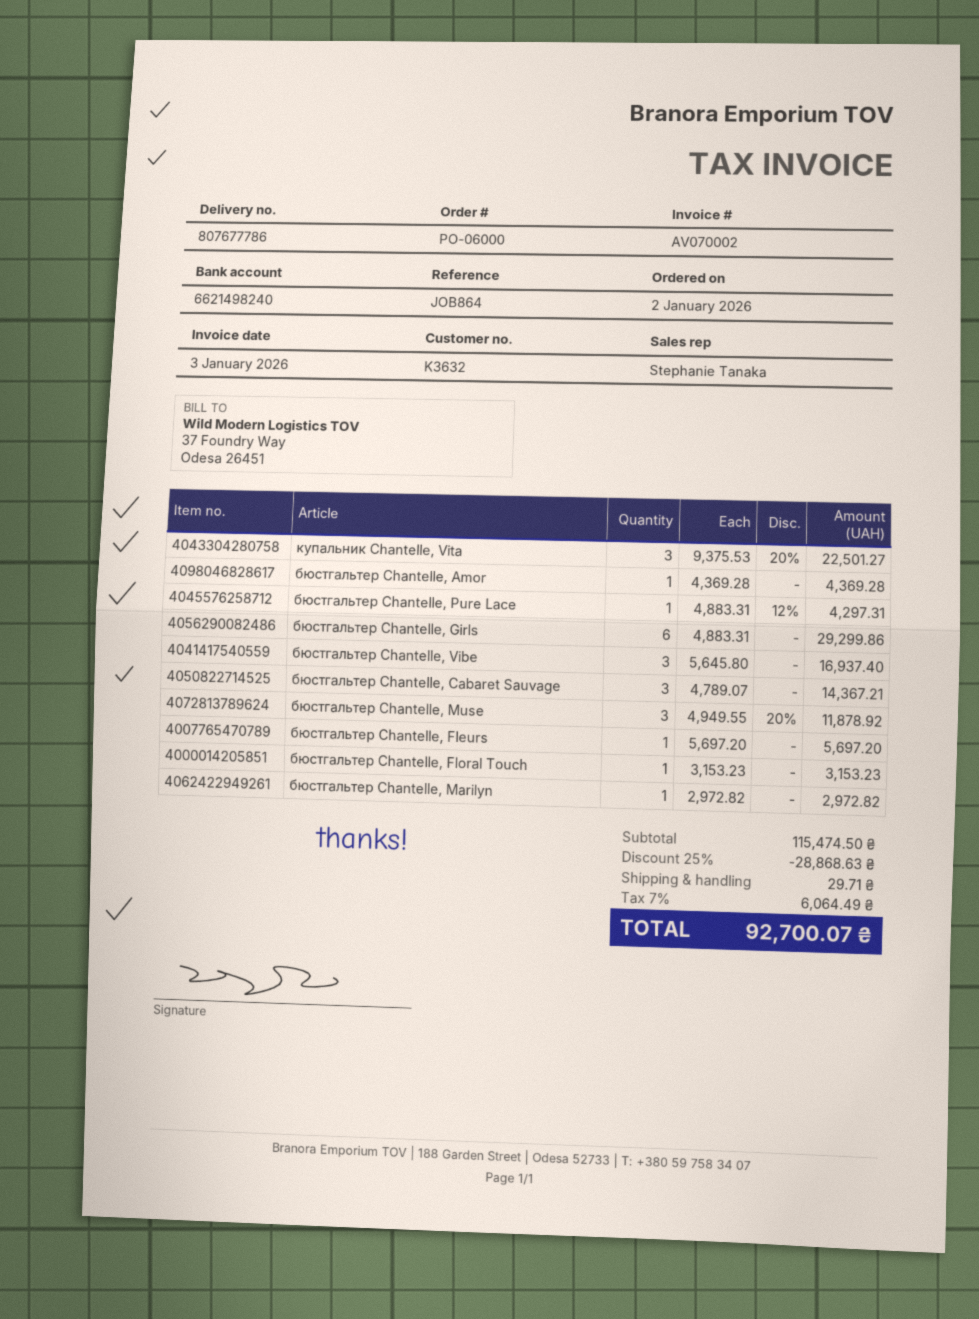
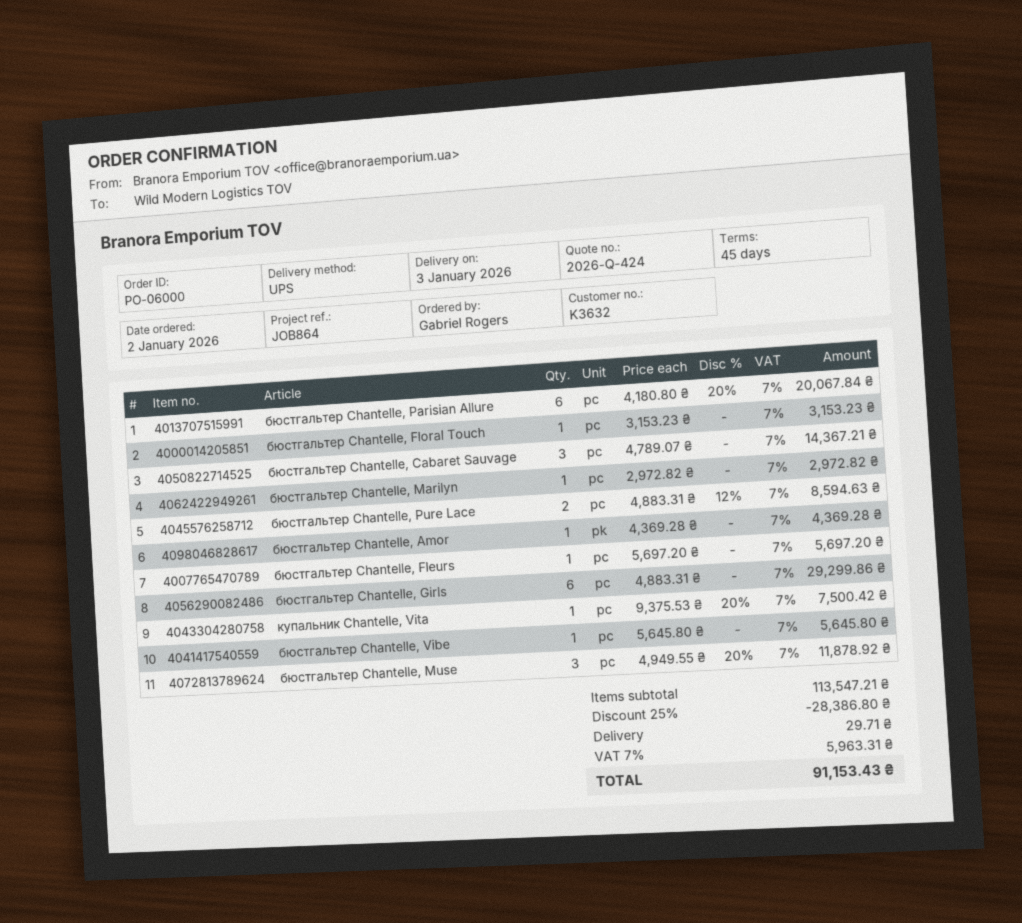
купальник Chantelle, Vita: 3 x 9375.53 - 20% = 22501.27 -> 1 x 9375.53 - 20% = 7500.42
бюстгальтер Chantelle, Pure Lace: 1 x 4883.31 - 12% = 4297.31 -> 2 x 4883.31 - 12% = 8594.63
бюстгальтер Chantelle, Vibe: 3 x 5645.80 = 16937.40 -> 1 x 5645.80 = 5645.80
бюстгальтер Chantelle, Parisian Allure: none -> 6 x 4180.80 - 20% = 20067.84
subtotal: 115474.50 -> 113547.21
discount: 25% = 28868.63 -> 25% = 28386.80
tax: 7% = 6064.49 -> 7% = 5963.31
total: 92700.07 -> 91153.43

